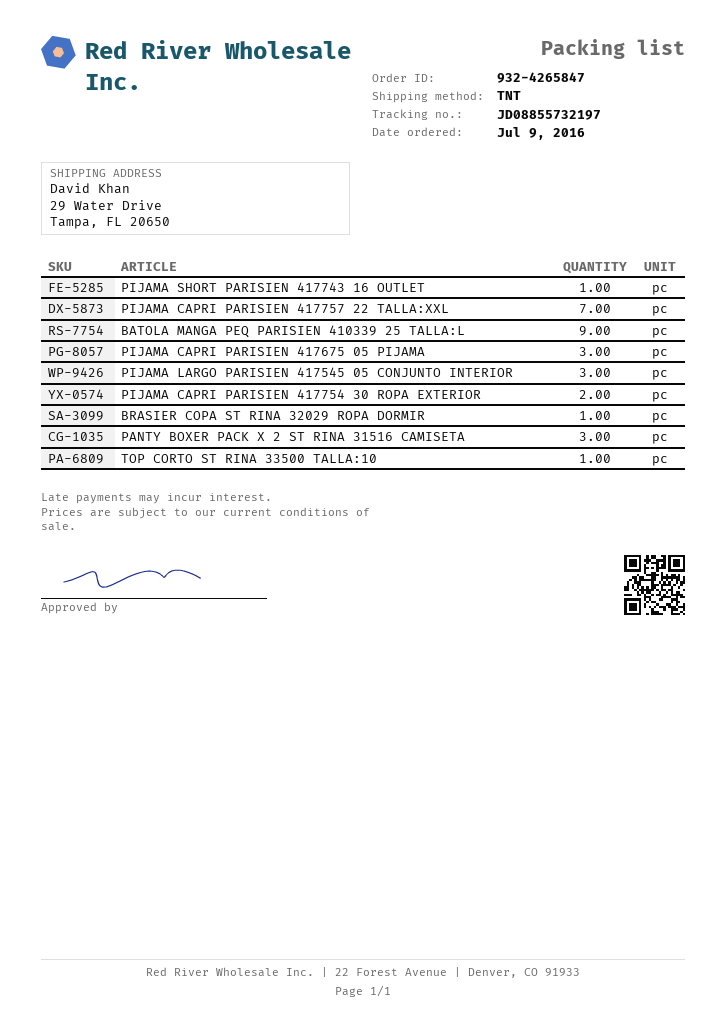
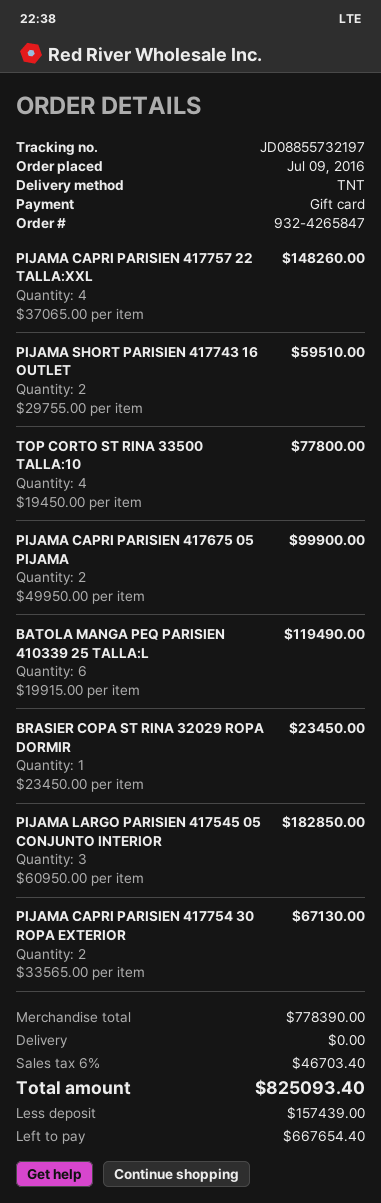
PIJAMA SHORT PARISIEN 417743 16 OUTLET: 1 -> 2
PIJAMA CAPRI PARISIEN 417757 22 TALLA:XXL: 7 -> 4
BATOLA MANGA PEQ PARISIEN 410339 25 TALLA:L: 9 -> 6
PIJAMA CAPRI PARISIEN 417675 05 PIJAMA: 3 -> 2
PANTY BOXER PACK X 2 ST RINA 31516 CAMISETA: 3 -> none
TOP CORTO ST RINA 33500 TALLA:10: 1 -> 4

